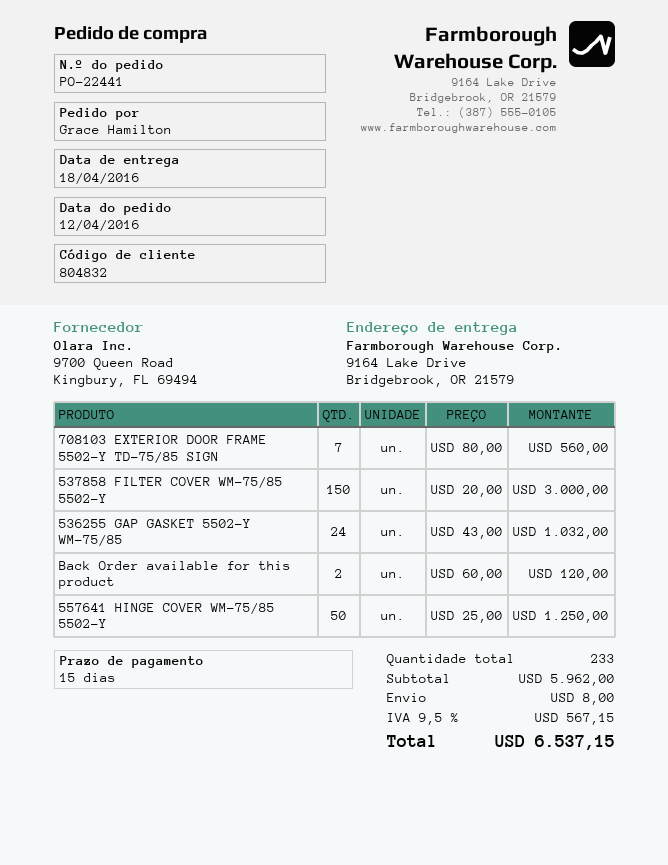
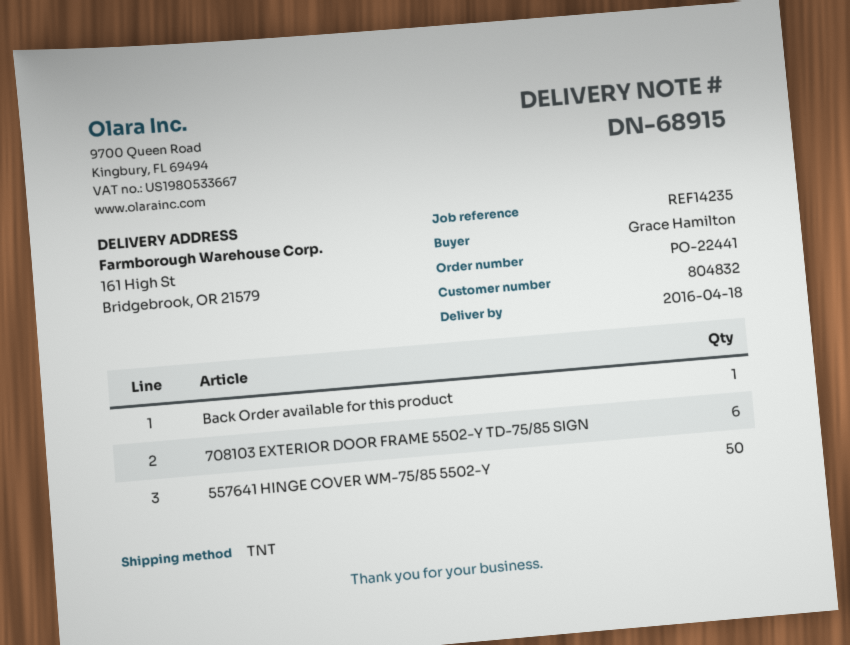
ship to: 9164 Lake Drive, Bridgebrook, OR 21579 -> 161 High St, Bridgebrook, OR 21579
708103 EXTERIOR DOOR FRAME 5502-Y TD-75/85 SIGN: 7 -> 6
537858 FILTER COVER WM-75/85 5502-Y: 150 -> none
536255 GAP GASKET 5502-Y WM-75/85: 24 -> none
Back Order available for this product: 2 -> 1

